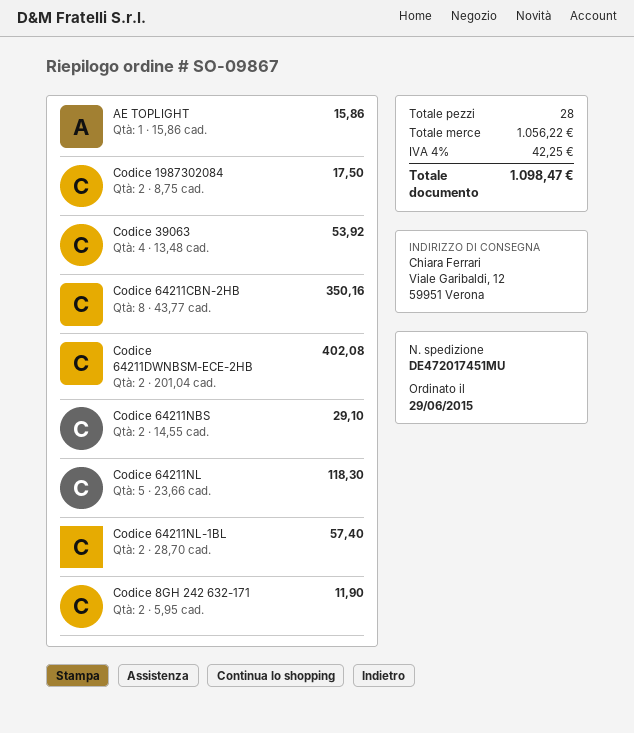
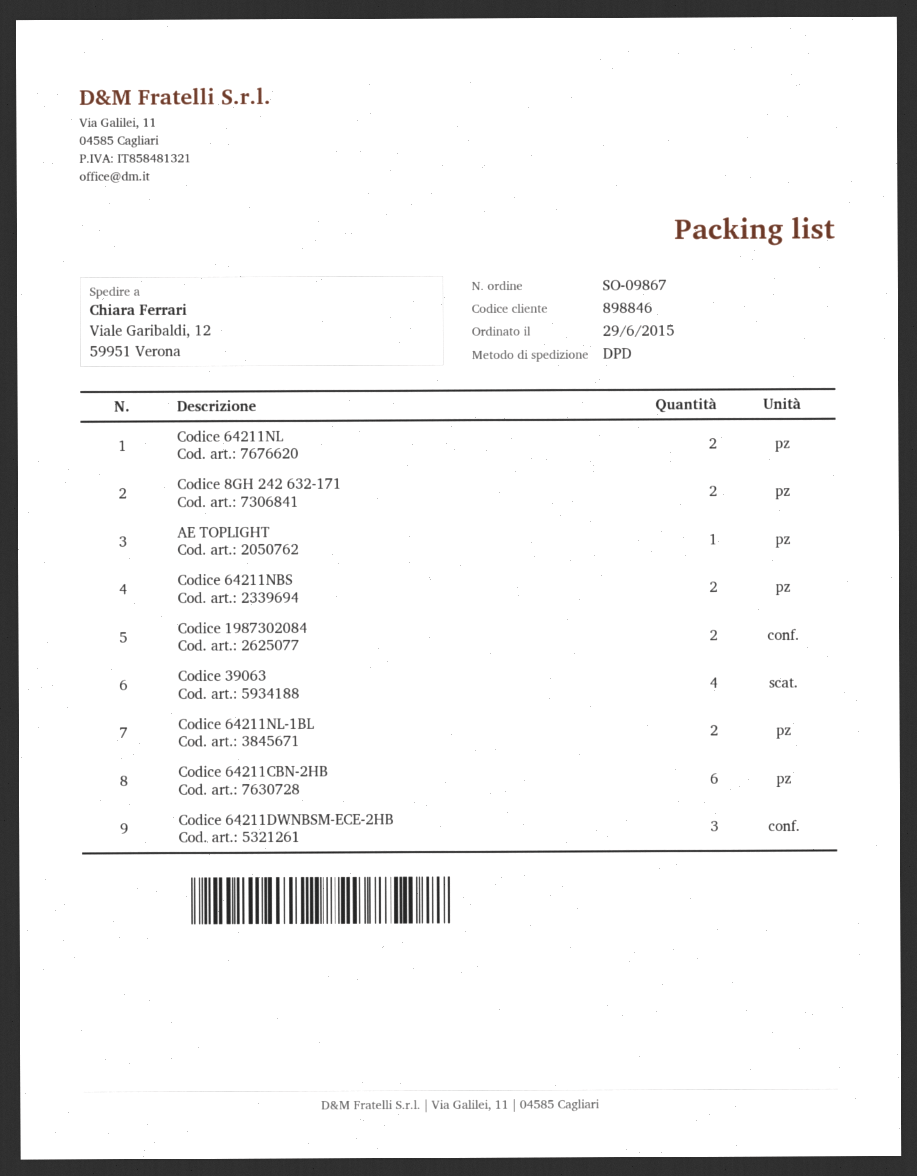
Codice 64211CBN-2HB: 8 -> 6
Codice 64211DWNBSM-ECE-2HB: 2 -> 3
Codice 64211NL: 5 -> 2

